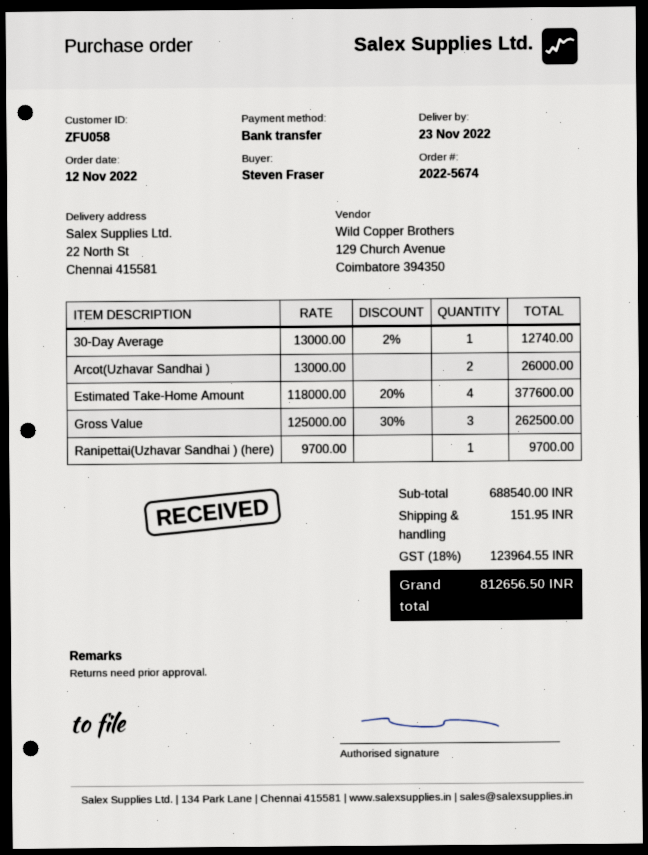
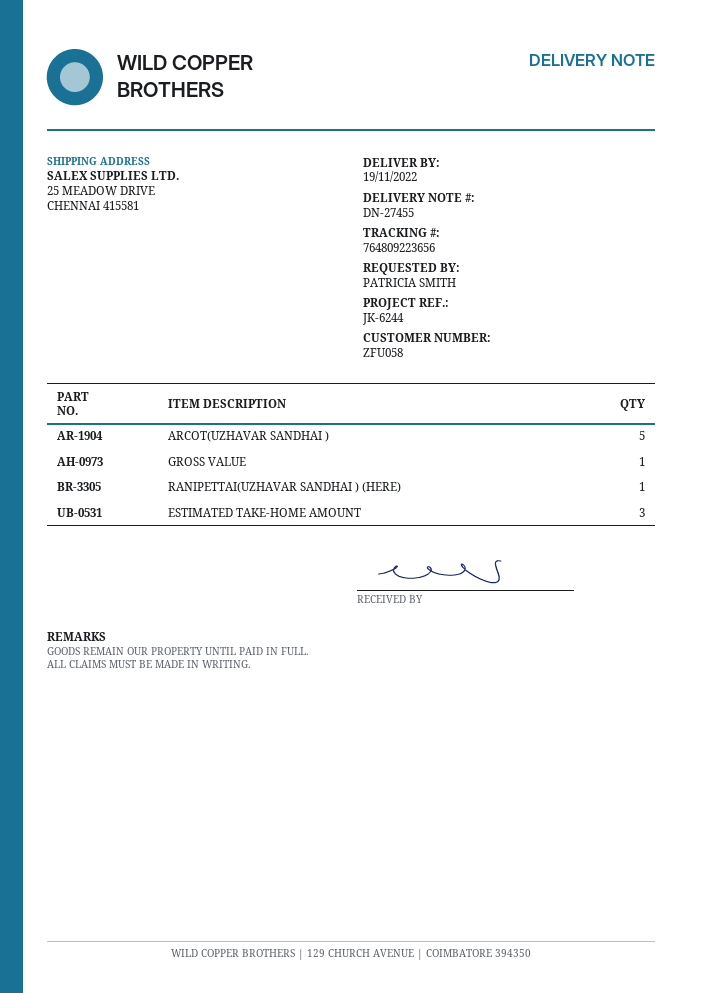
delivery date: 2022-11-23 -> 2022-11-19
ordered by: Steven Fraser -> PATRICIA SMITH
ship to: 22 North St, Chennai 415581 -> 25 MEADOW DRIVE, CHENNAI 415581
30-Day Average: 1 -> none
Arcot(Uzhavar Sandhai ): 2 -> 5
Estimated Take-Home Amount: 4 -> 3
Gross Value: 3 -> 1

